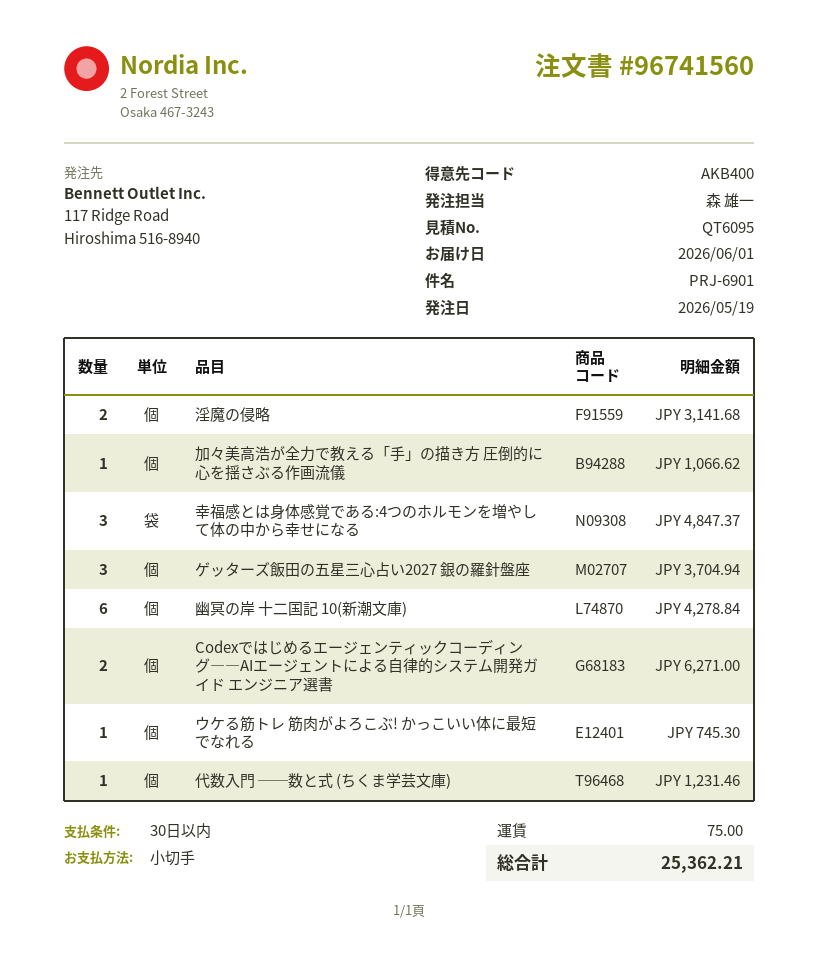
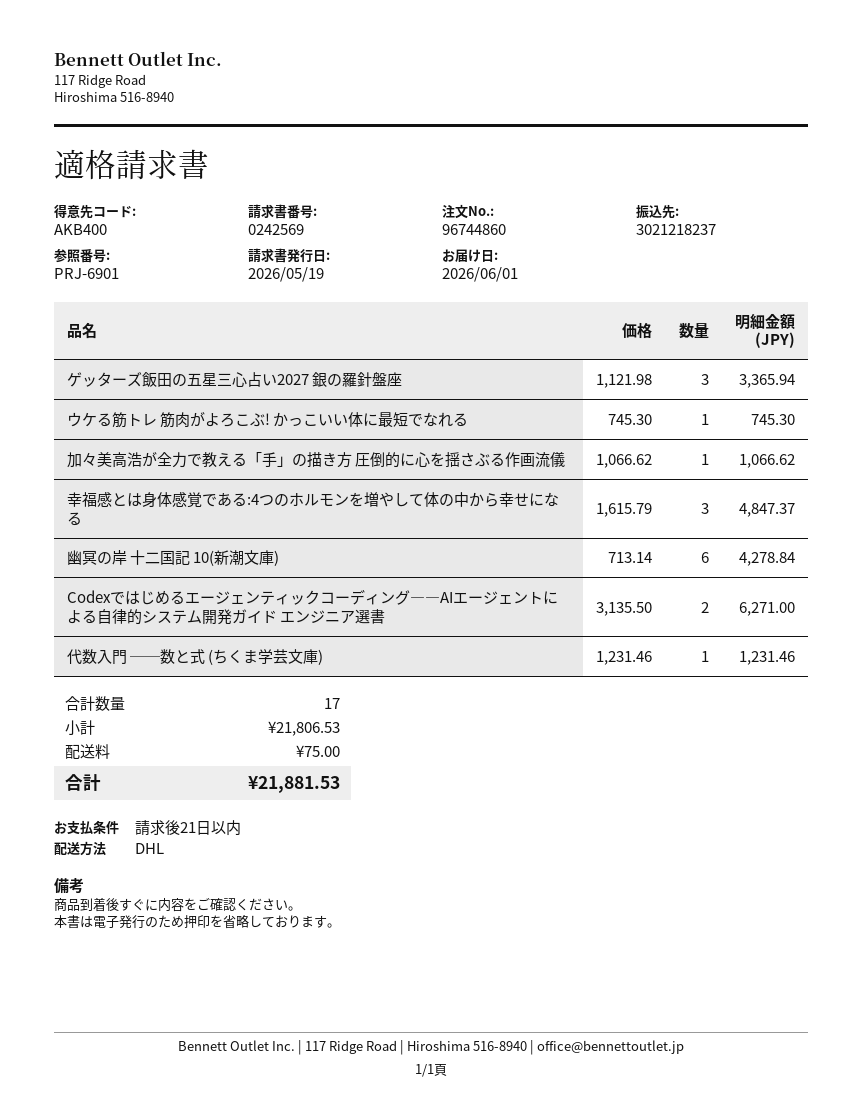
order number: 96741560 -> 96744860
payment terms: 30 days -> 21 days
淫魔の侵略: 2 for 3141.68 -> none
ゲッターズ飯田の五星三心占い2027 銀の羅針盤座: 3 for 3704.94 -> 3 for 3365.94
total: 25362.21 -> 21881.53

